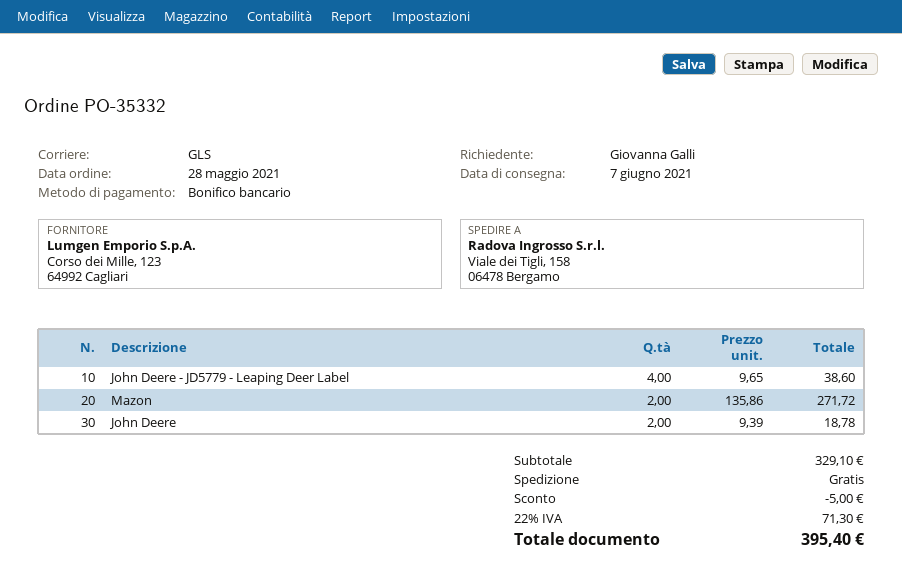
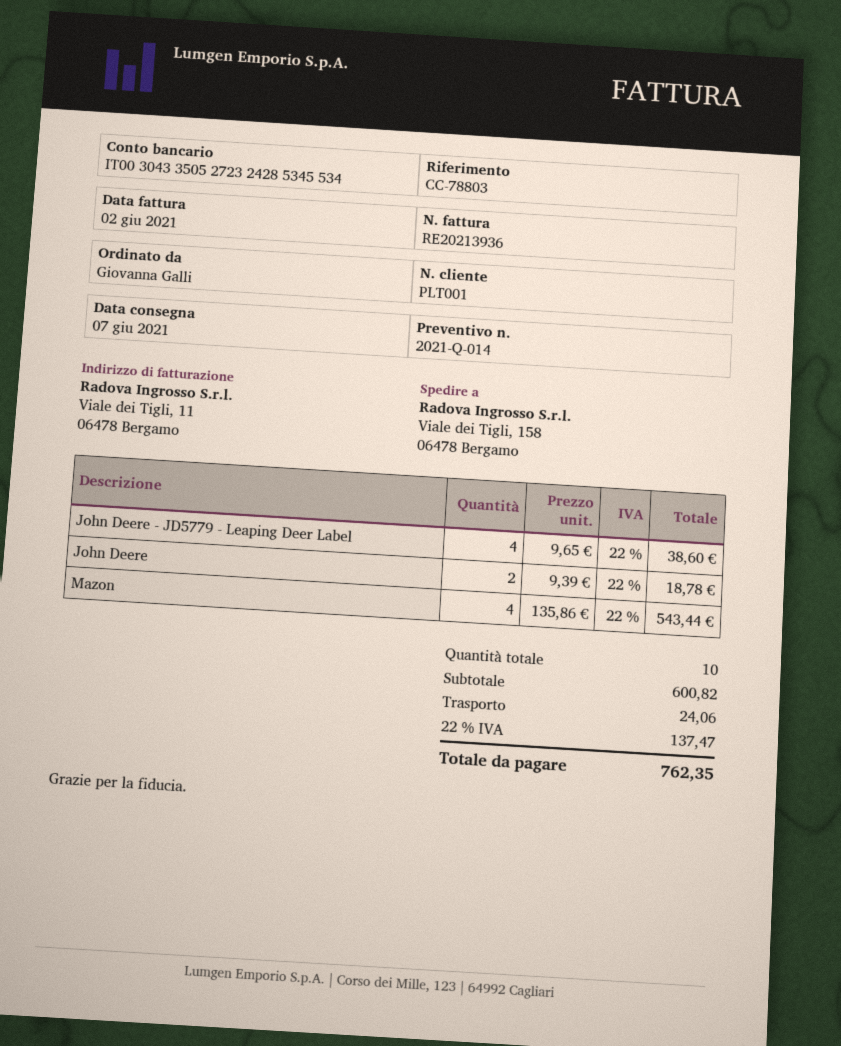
Mazon: 2 x 135.86 = 271.72 -> 4 x 135.86 = 543.44
subtotal: 329.10 -> 600.82
discount: 5.00 -> none
shipping: 0.00 -> 24.06
tax: 22% = 71.30 -> 22% = 137.47
total: 395.40 -> 762.35

